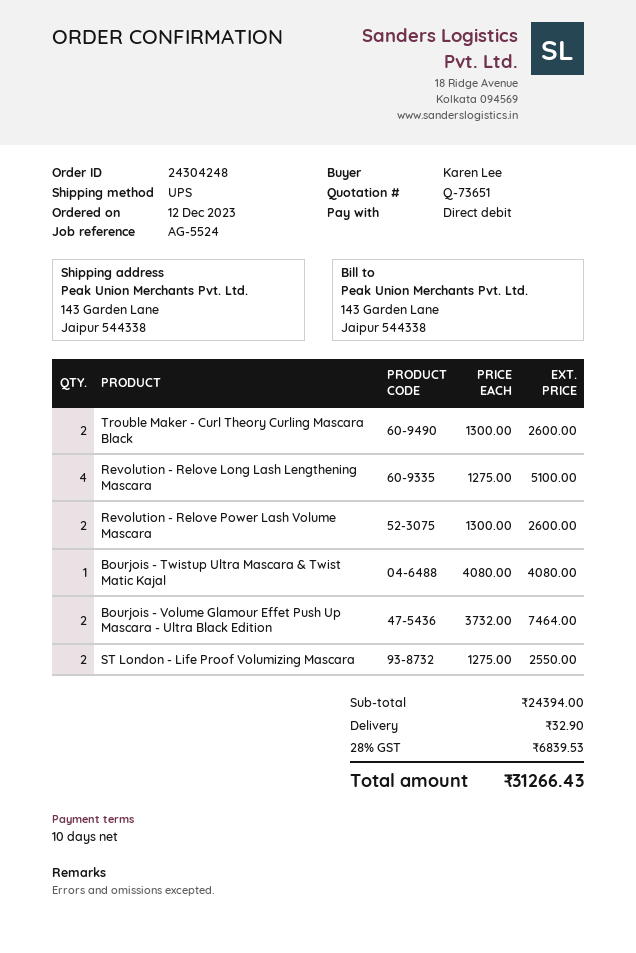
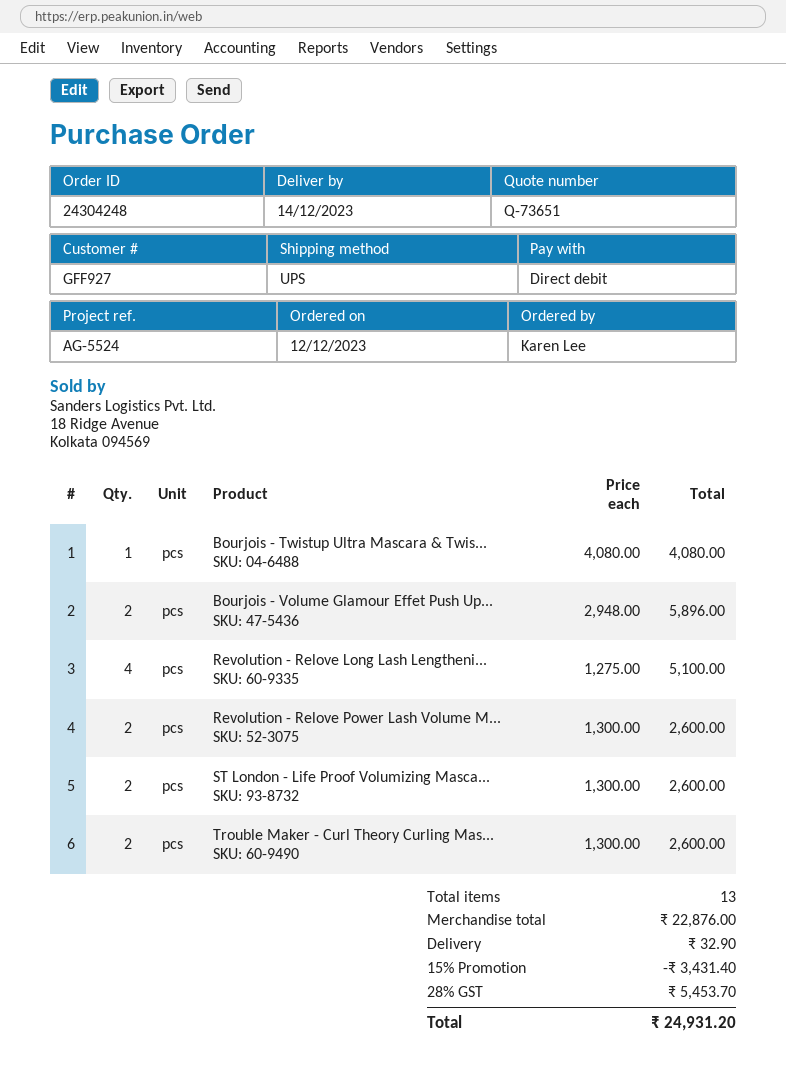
Bourjois - Volume Glamour Effet Push Up Mascara - Ultra Black Edition: 2 x 3732.00 = 7464.00 -> 2 x 2948.00 = 5896.00
ST London - Life Proof Volumizing Mascara: 2 x 1275.00 = 2550.00 -> 2 x 1300.00 = 2600.00
subtotal: 24394.00 -> 22876.00
discount: none -> 15% = 3431.40
tax: 28% = 6839.53 -> 28% = 5453.70
total: 31266.43 -> 24931.20

